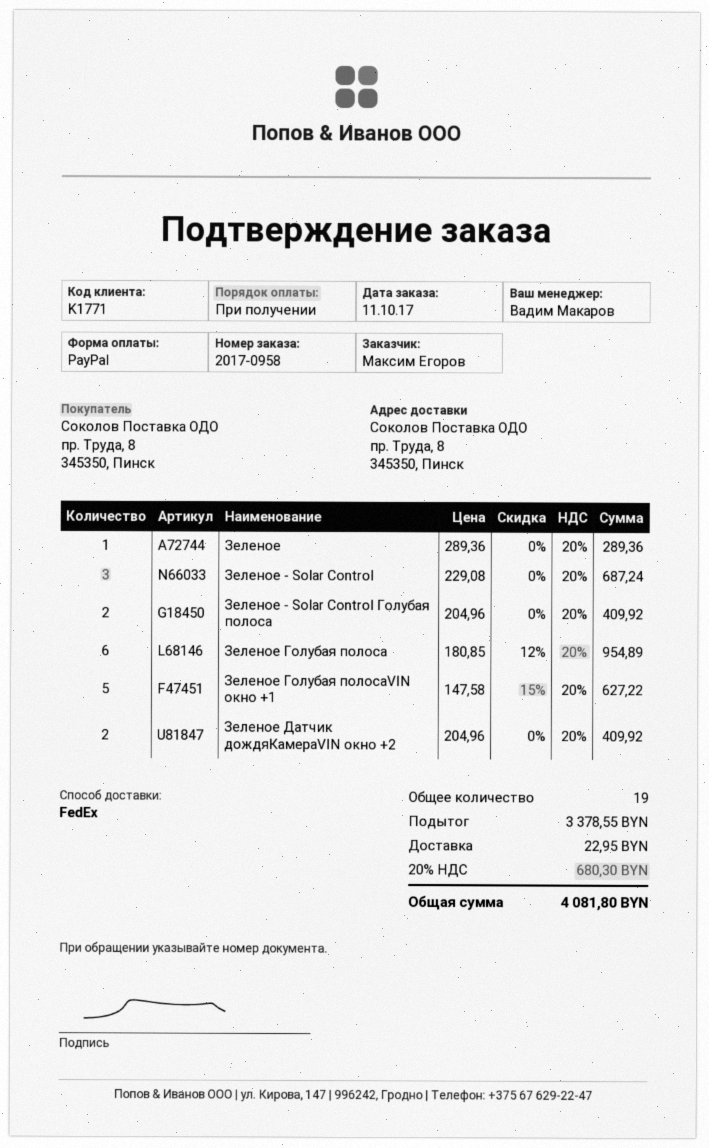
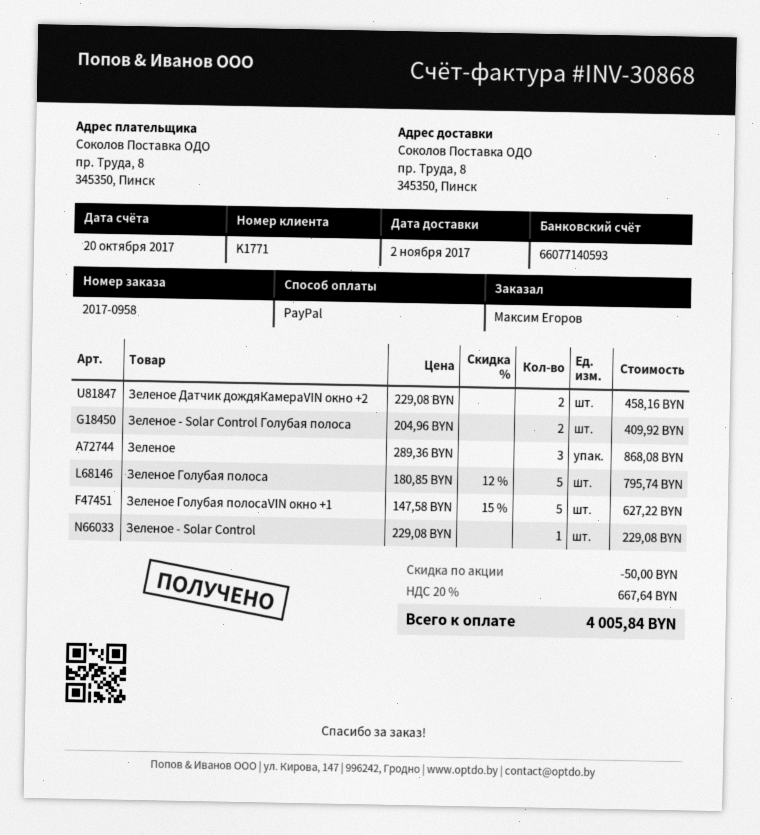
Зеленое: 1 x 289.36 = 289.36 -> 3 x 289.36 = 868.08
Зеленое - Solar Control: 3 x 229.08 = 687.24 -> 1 x 229.08 = 229.08
Зеленое Голубая полоса: 6 x 180.85 - 12% = 954.89 -> 5 x 180.85 - 12% = 795.74
Зеленое Датчик дождяКамераVIN окно +2: 2 x 204.96 = 409.92 -> 2 x 229.08 = 458.16
discount: none -> 50.00
shipping: 22.95 -> none
tax: 20% = 680.30 -> 20% = 667.64
total: 4081.80 -> 4005.84

